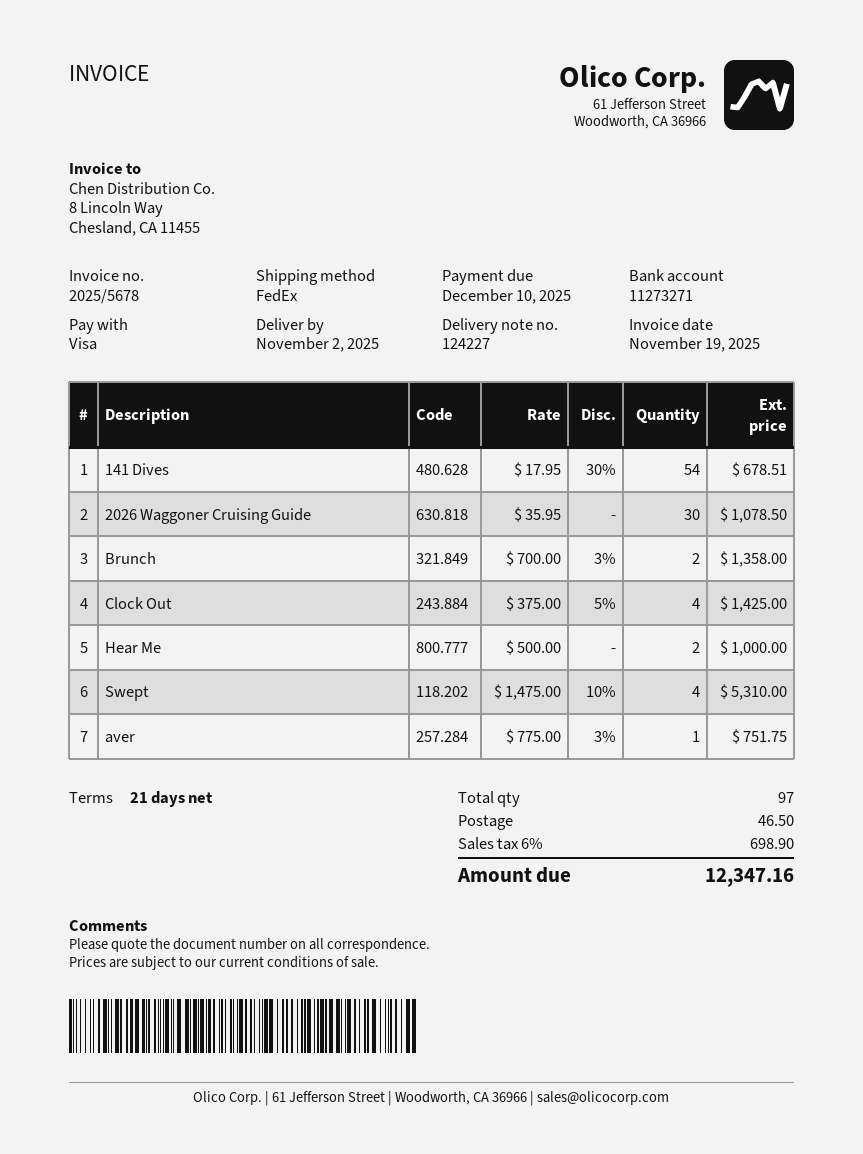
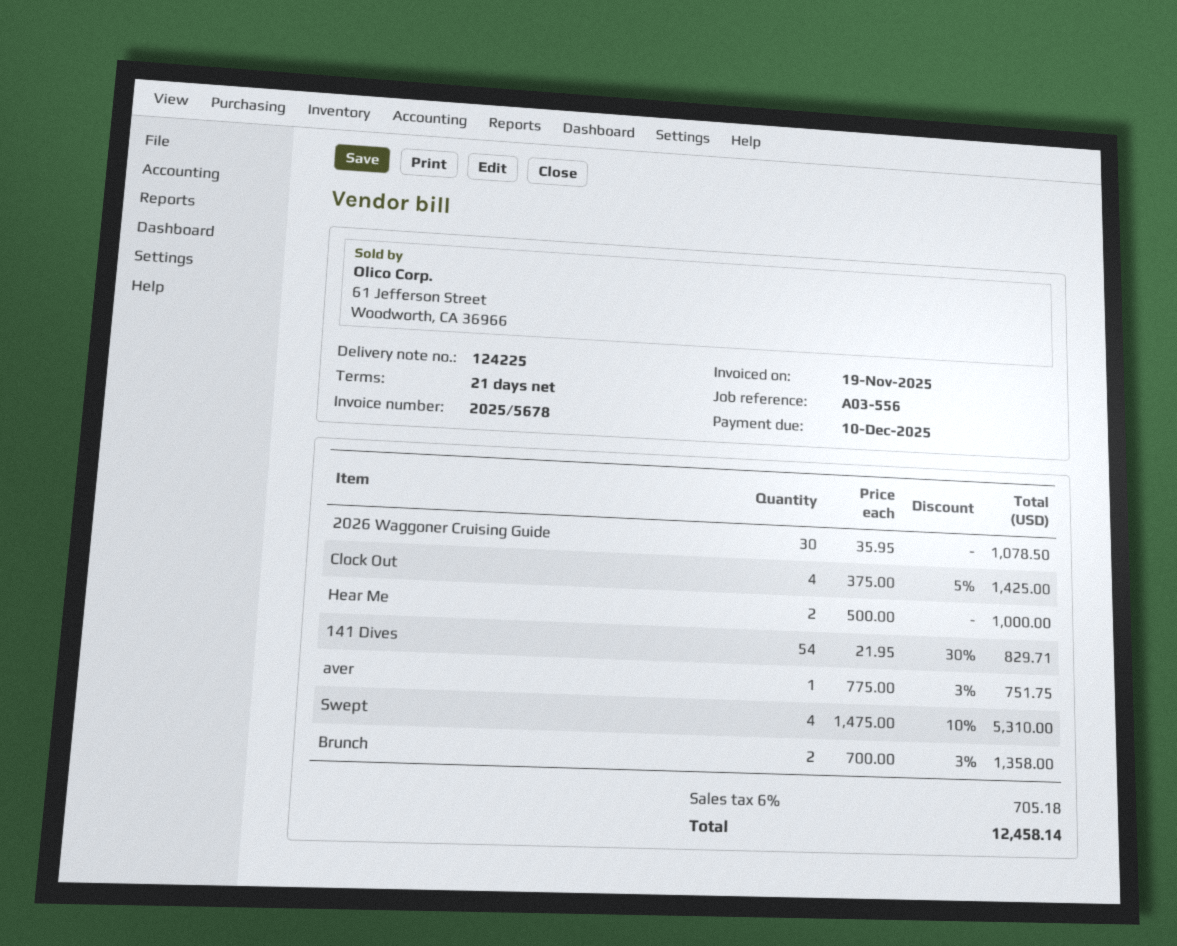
delivery note number: 124227 -> 124225
141 Dives: 54 x 17.95 - 30% = 678.51 -> 54 x 21.95 - 30% = 829.71
shipping: 46.50 -> none
tax: 6% = 698.90 -> 6% = 705.18
total: 12347.16 -> 12458.14

